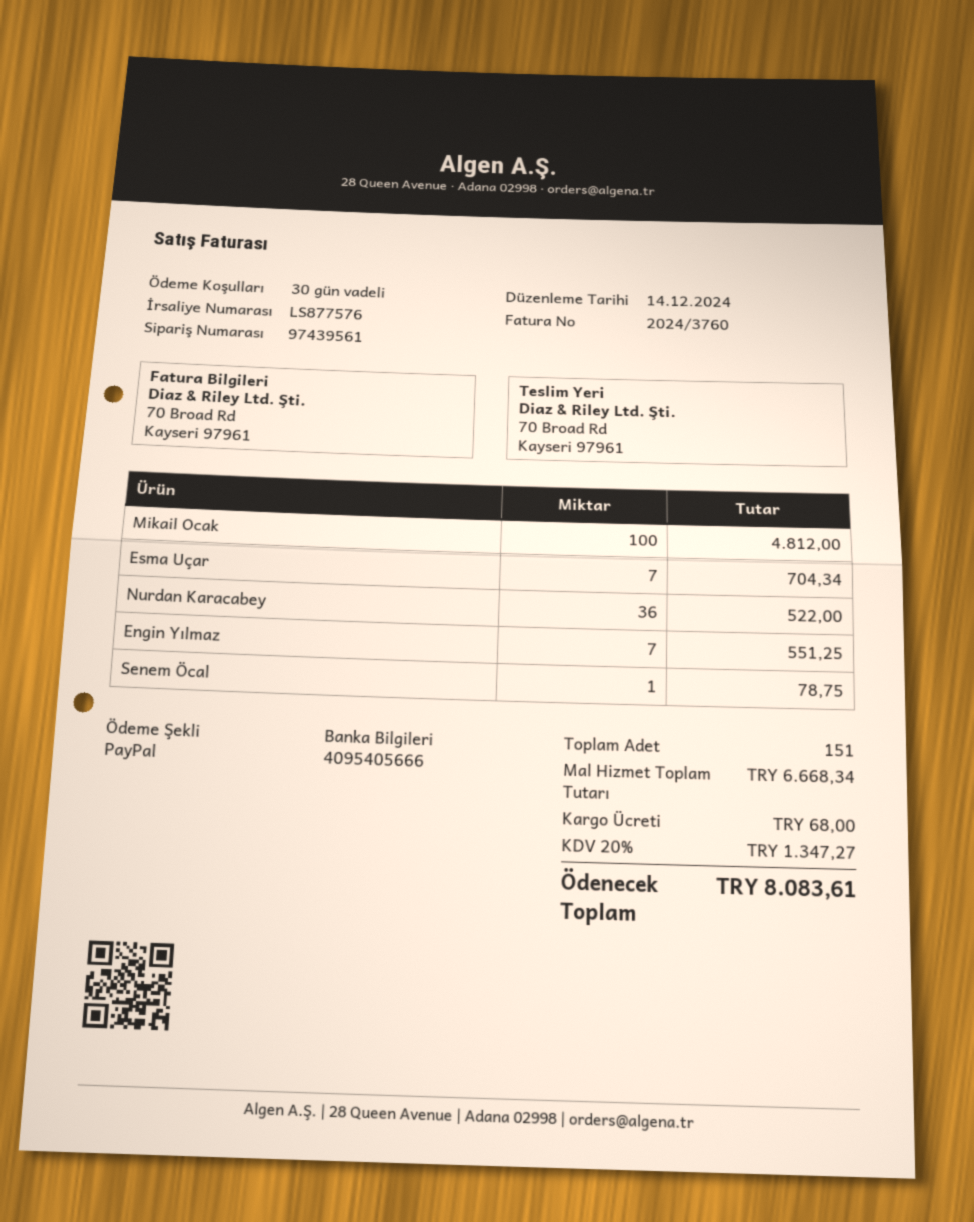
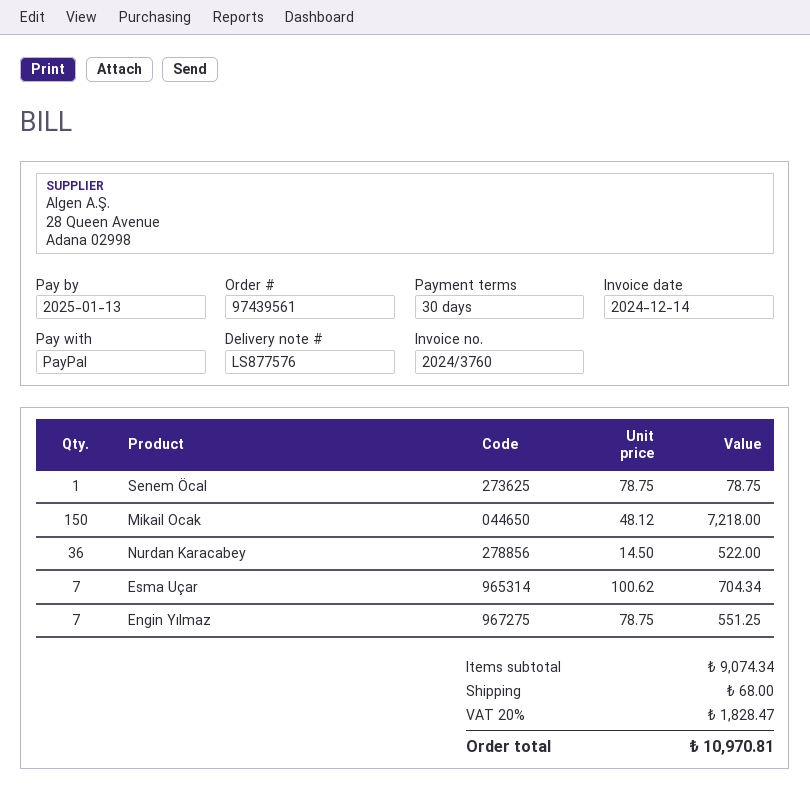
Mikail Ocak: 100 for 4812.00 -> 150 for 7218.00
subtotal: 6668.34 -> 9074.34
tax: 20% = 1347.27 -> 20% = 1828.47
total: 8083.61 -> 10970.81

